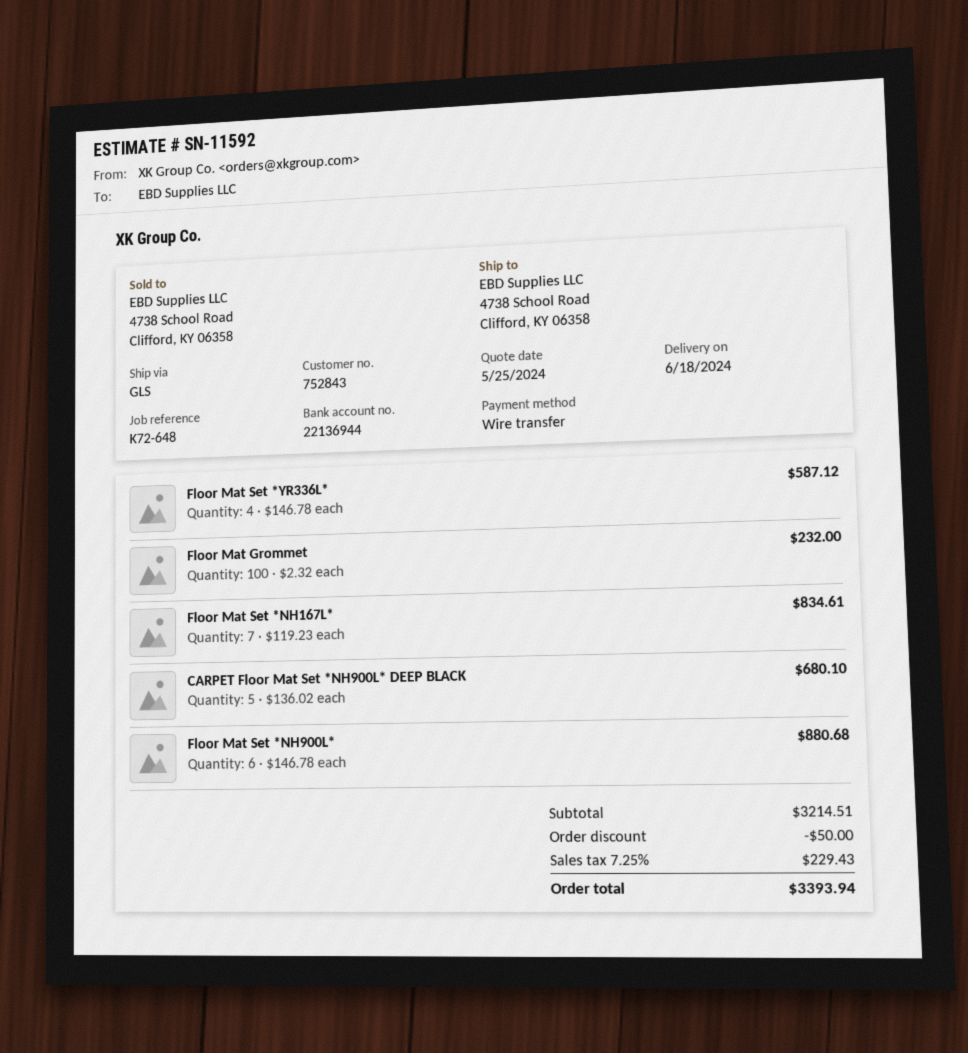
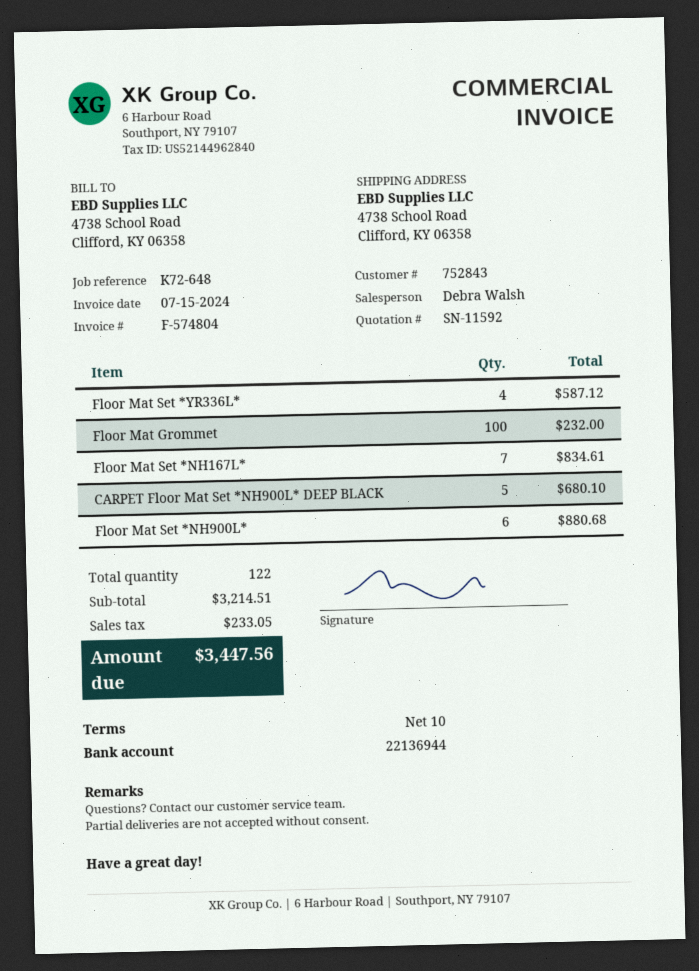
discount: 50.00 -> none
tax: 229.43 -> 233.05
total: 3393.94 -> 3447.56

